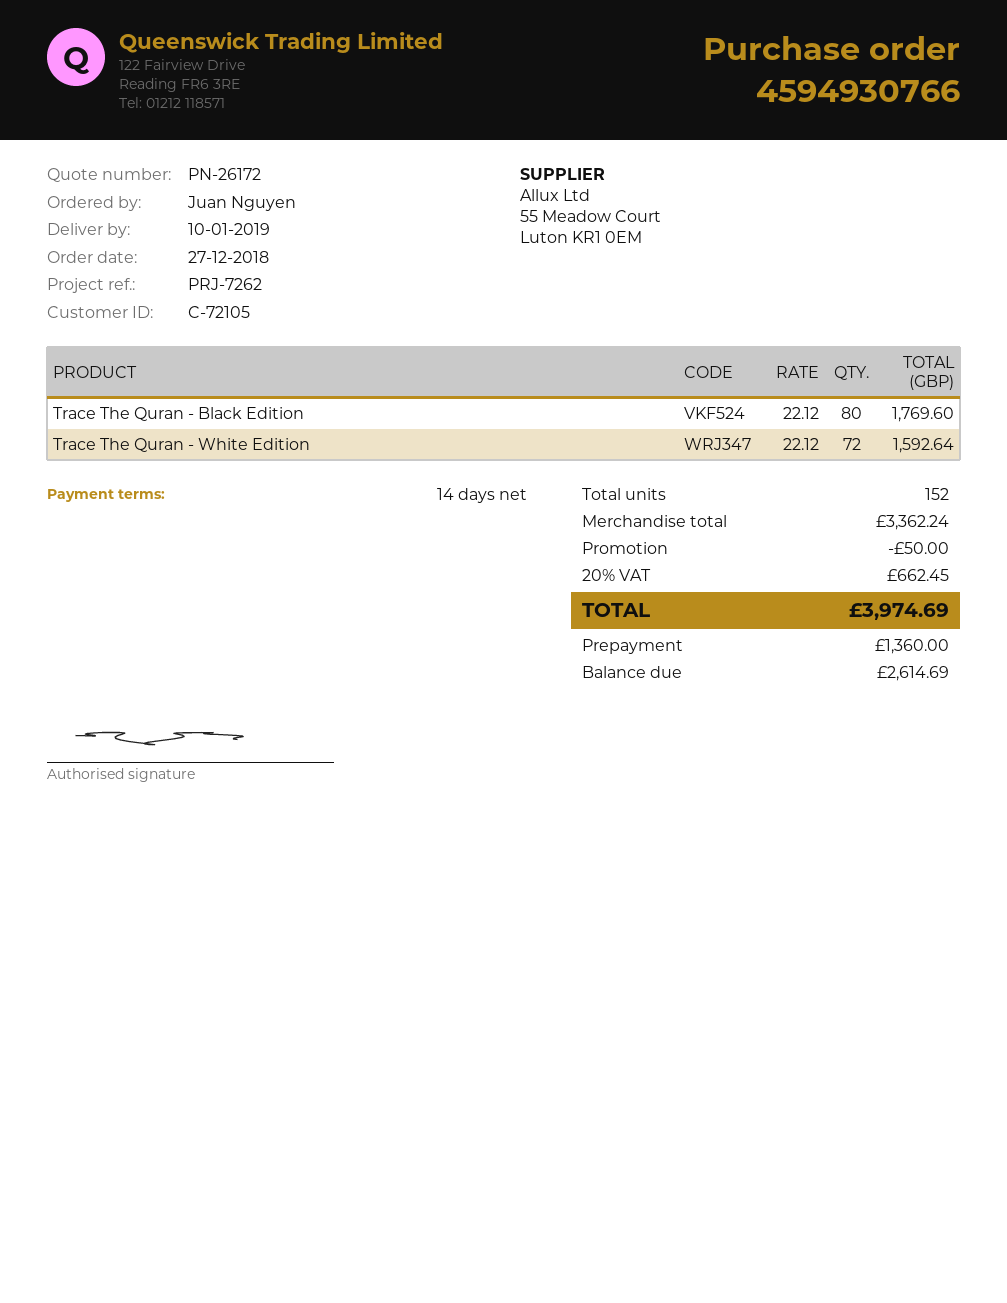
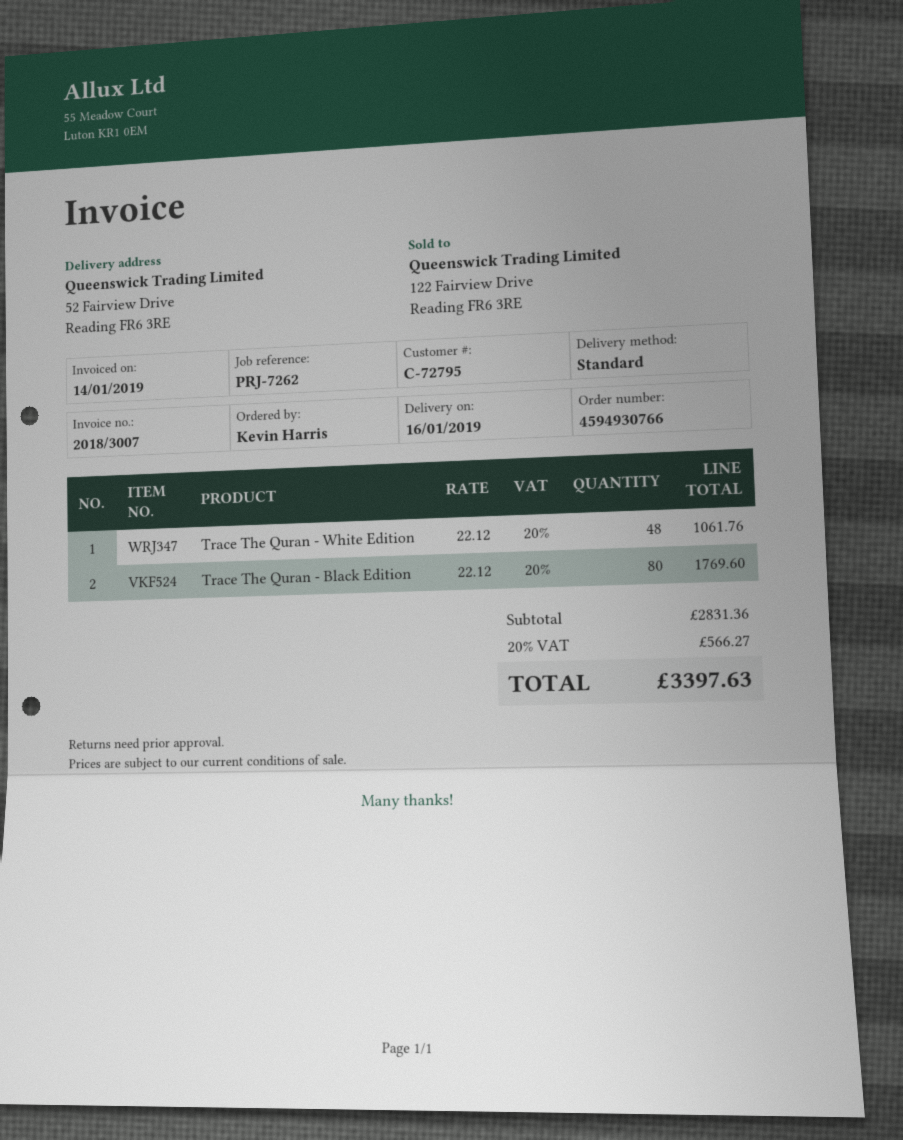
delivery date: 2019-01-10 -> 2019-01-16
customer number: C-72105 -> C-72795
ordered by: Juan Nguyen -> Kevin Harris
Trace The Quran - White Edition: 72 x 22.12 = 1592.64 -> 48 x 22.12 = 1061.76
subtotal: 3362.24 -> 2831.36
discount: 50.00 -> none
tax: 20% = 662.45 -> 20% = 566.27
total: 3974.69 -> 3397.63

